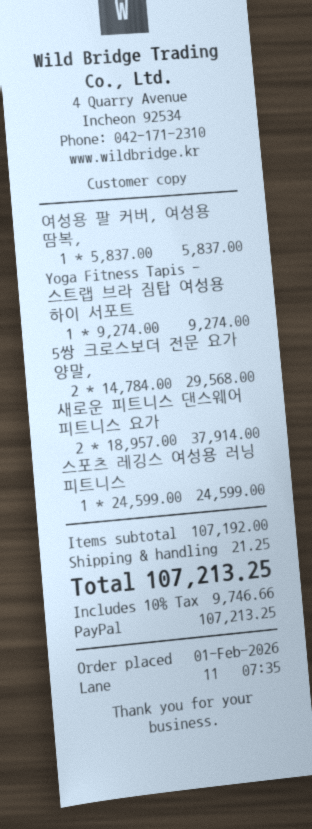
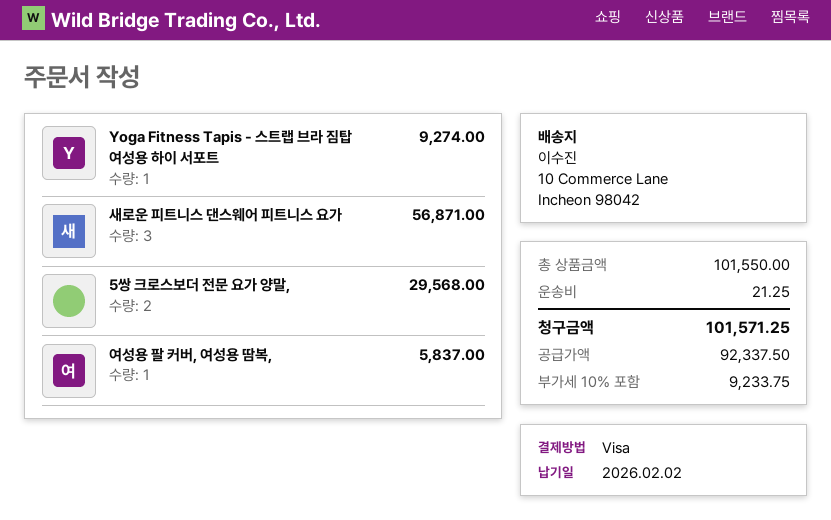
payment method: PayPal -> Visa
새로운 피트니스 댄스웨어 피트니스 요가: 2 for 37914.00 -> 3 for 56871.00
스포츠 레깅스 여성용 러닝 피트니스: 1 for 24599.00 -> none
subtotal: 107192.00 -> 101550.00
tax: 10% = 9746.66 -> 10% = 9233.75
total: 107213.25 -> 101571.25

